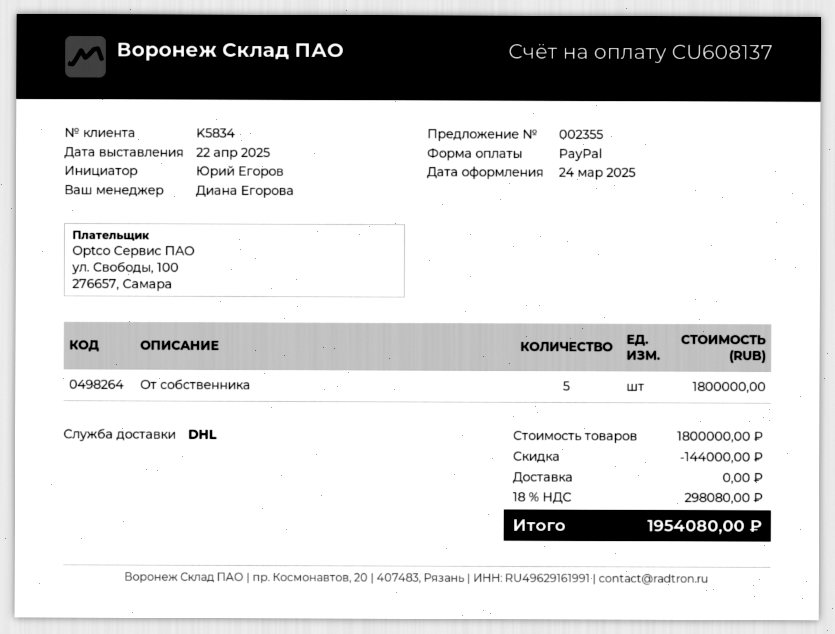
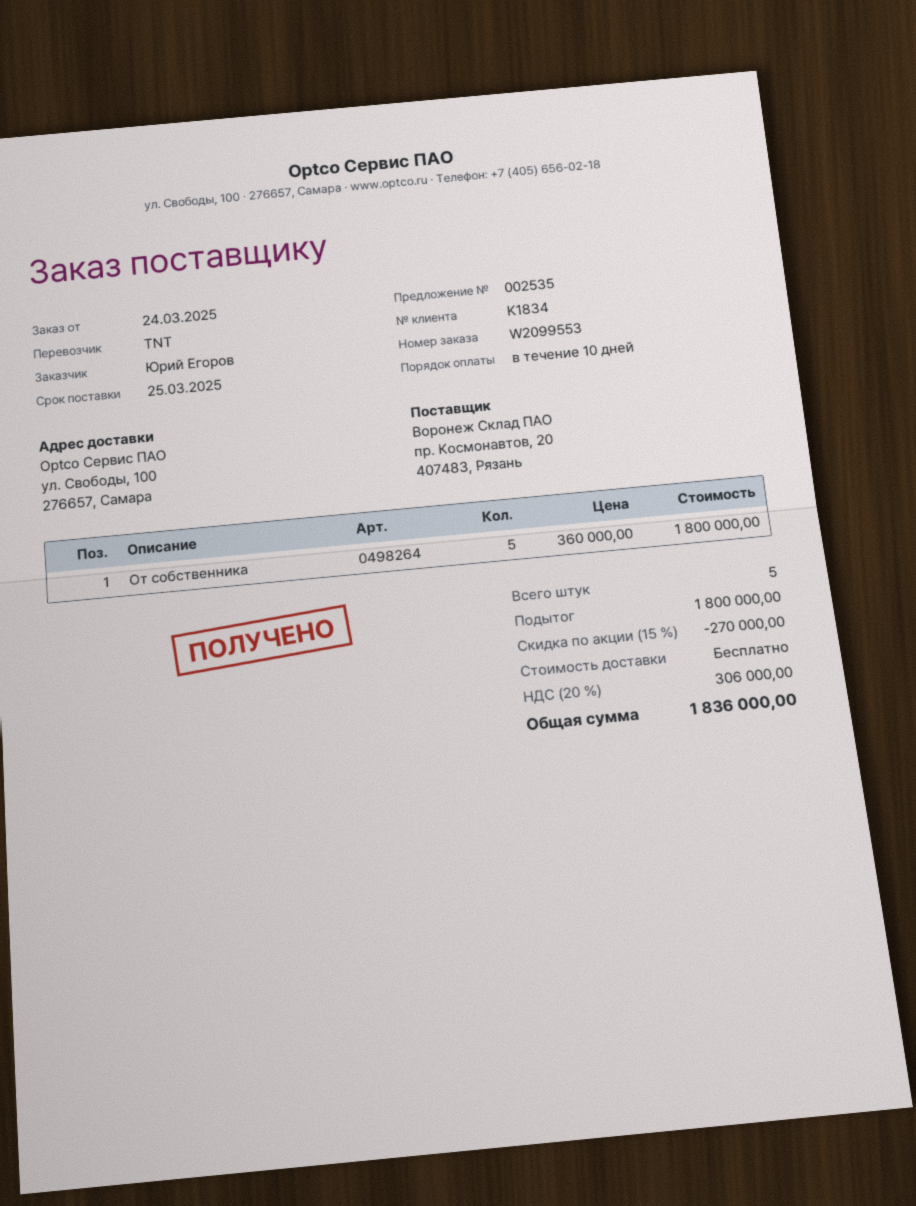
quote number: 002355 -> 002535
customer number: K5834 -> K1834
shipping method: DHL -> TNT
discount: 144000.00 -> 270000.00
tax: 18% = 298080.00 -> 20% = 306000.00
total: 1954080.00 -> 1836000.00

